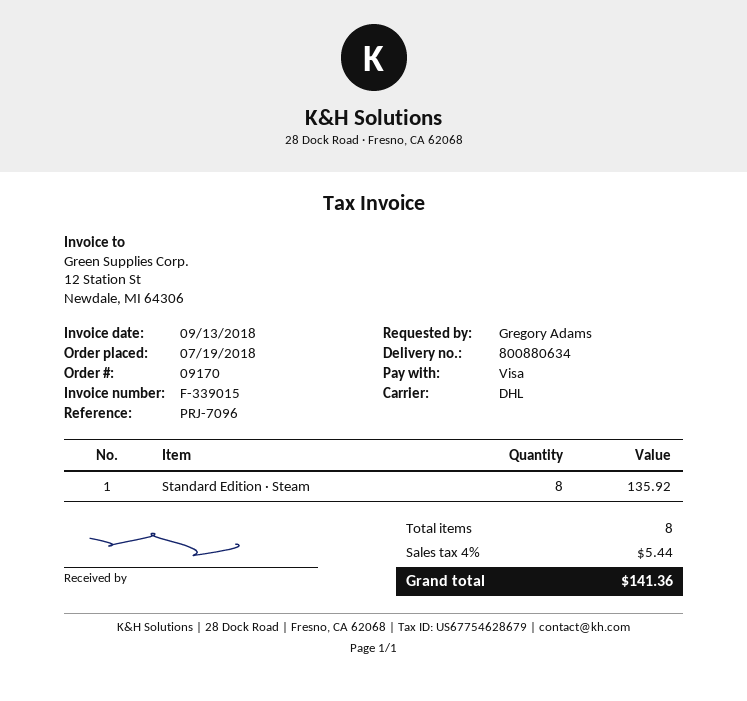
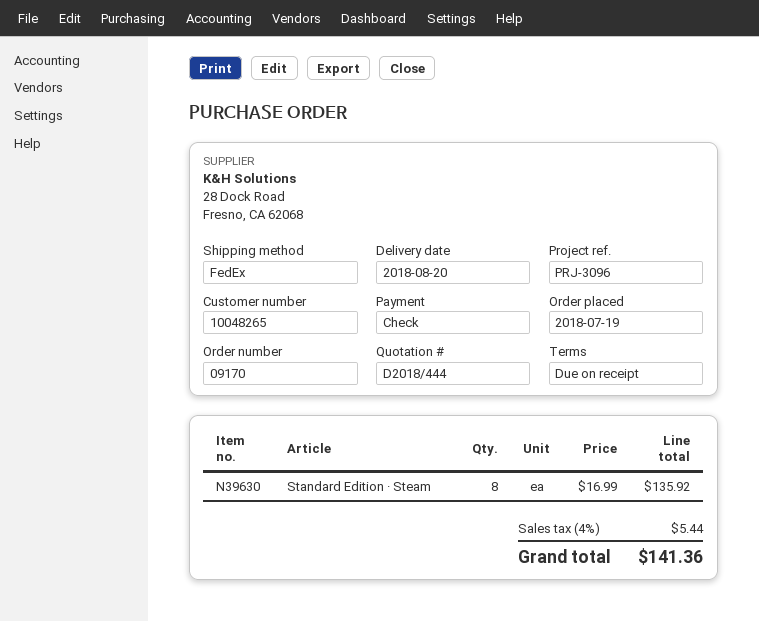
reference: PRJ-7096 -> PRJ-3096
payment method: Visa -> cheque
shipping method: DHL -> FedEx

